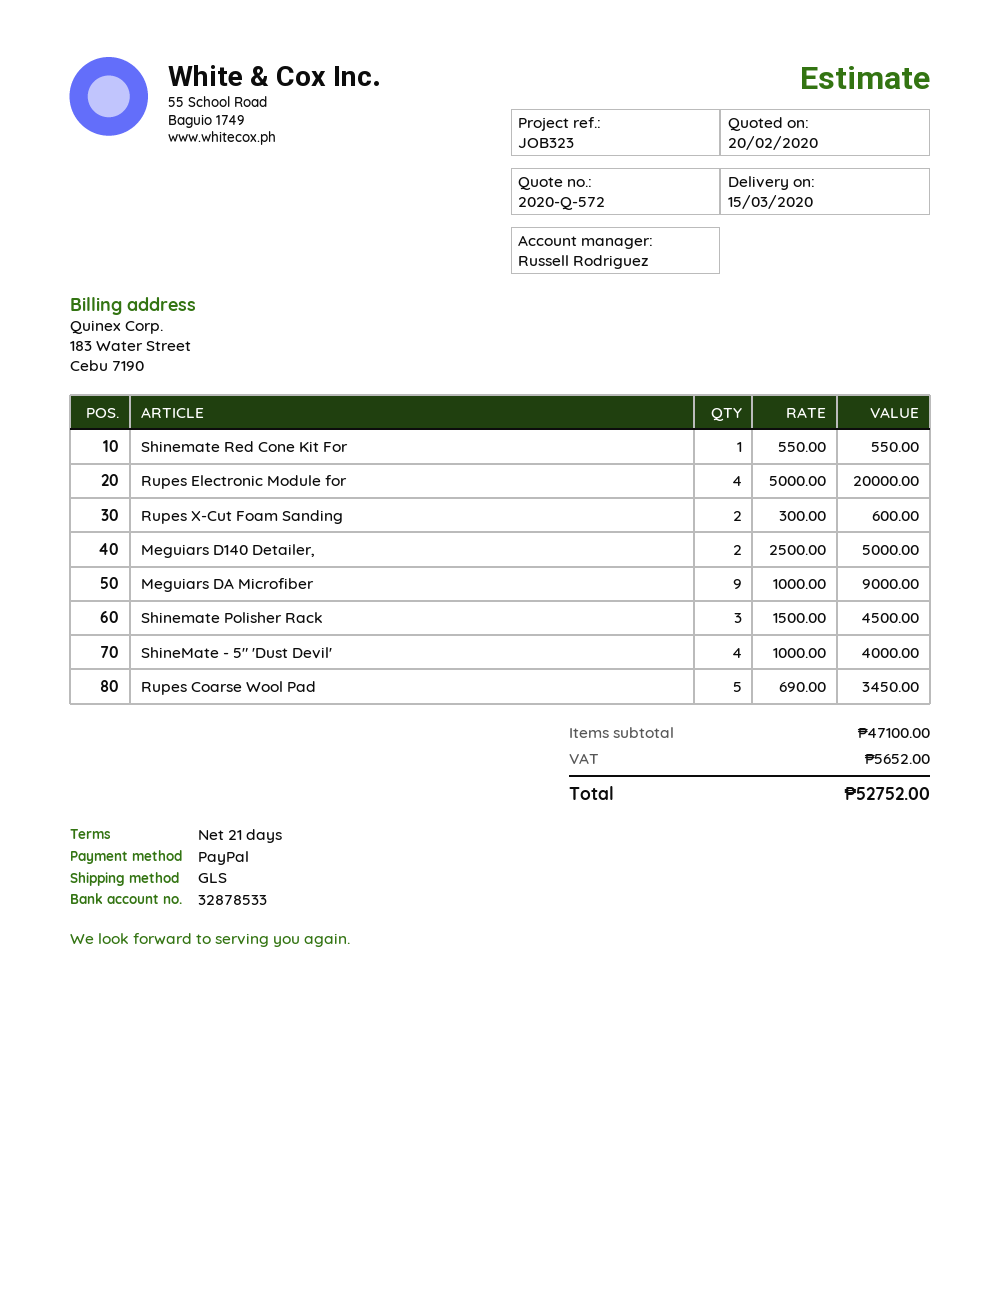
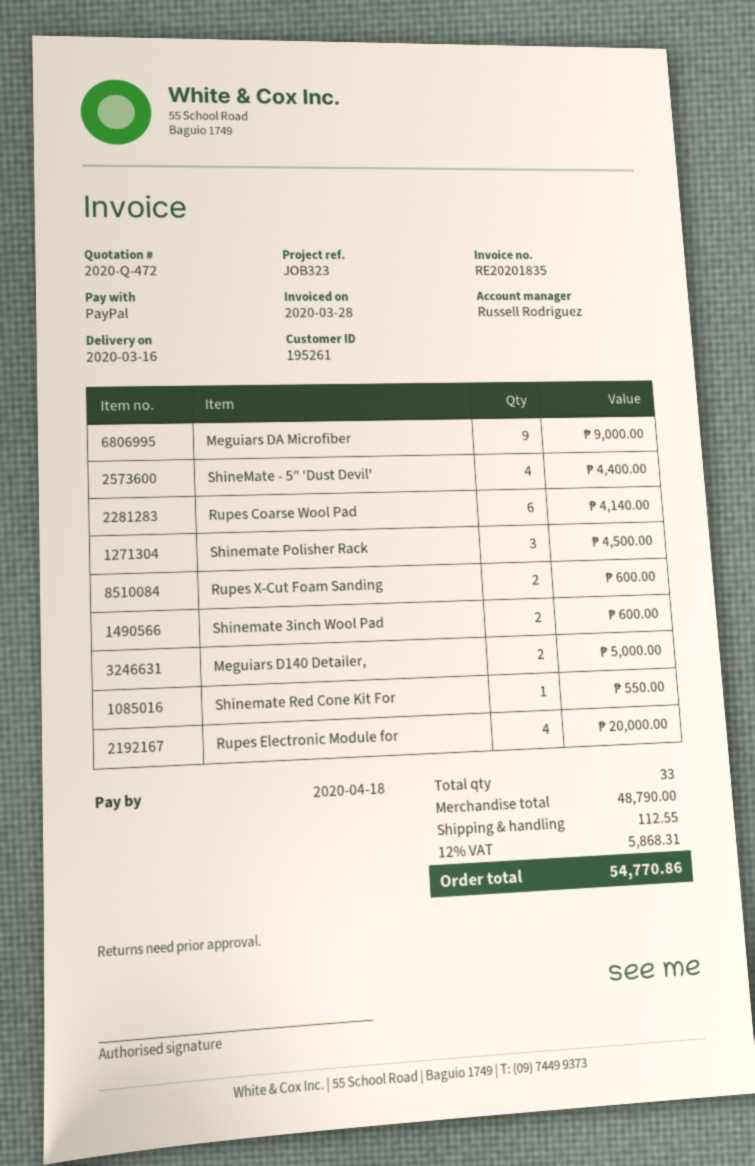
quote number: 2020-Q-572 -> 2020-Q-472
delivery date: 2020-03-15 -> 2020-03-16
ShineMate - 5" 'Dust Devil': 4 for 4000.00 -> 4 for 4400.00
Rupes Coarse Wool Pad: 5 for 3450.00 -> 6 for 4140.00
Shinemate 3inch Wool Pad: none -> 2 for 600.00
subtotal: 47100.00 -> 48790.00
shipping: none -> 112.55
tax: 5652.00 -> 5868.31
total: 52752.00 -> 54770.86

